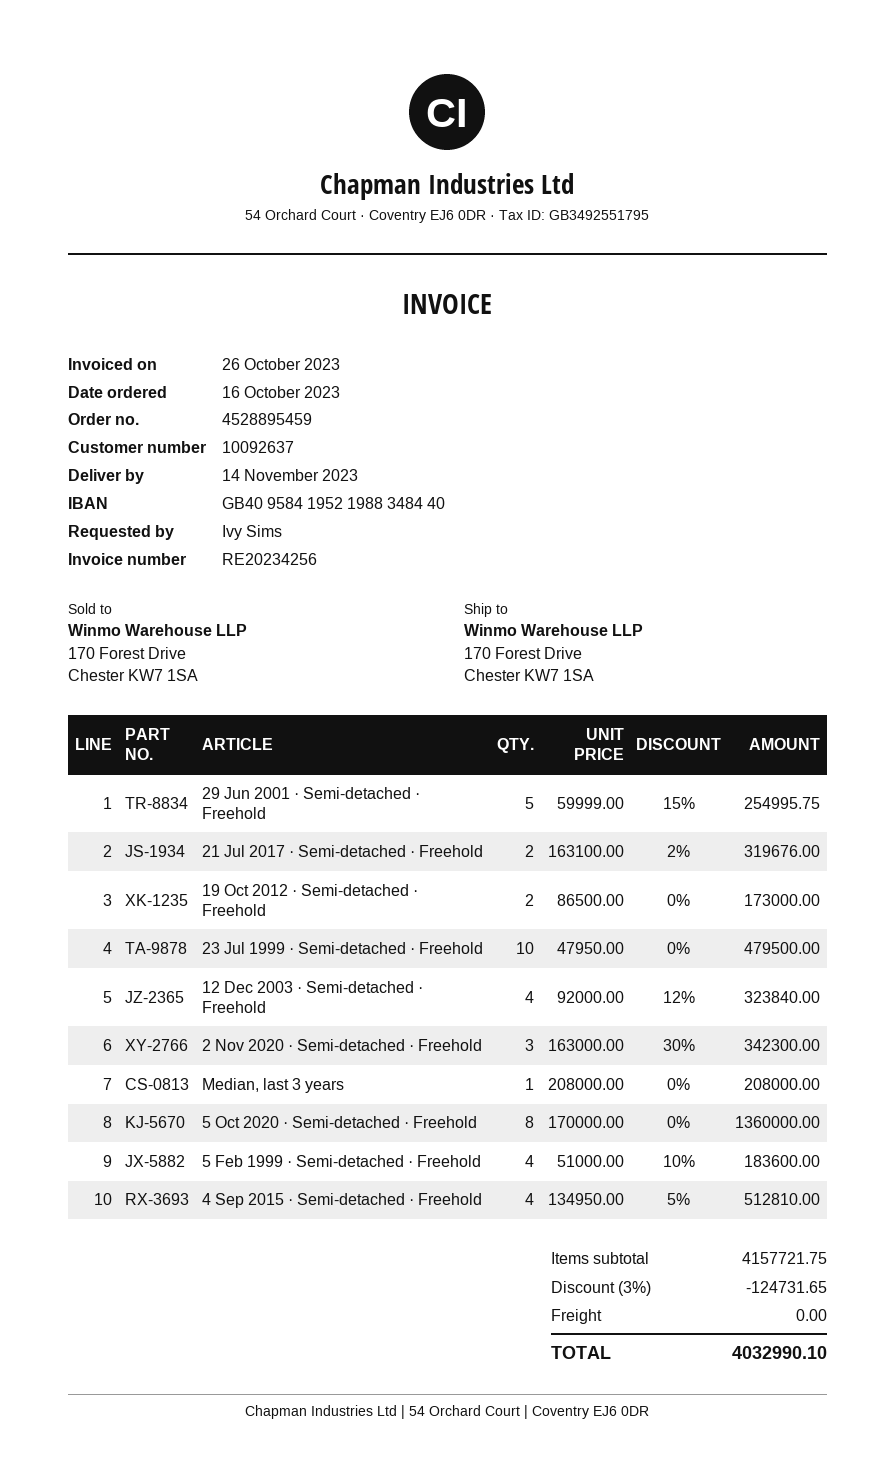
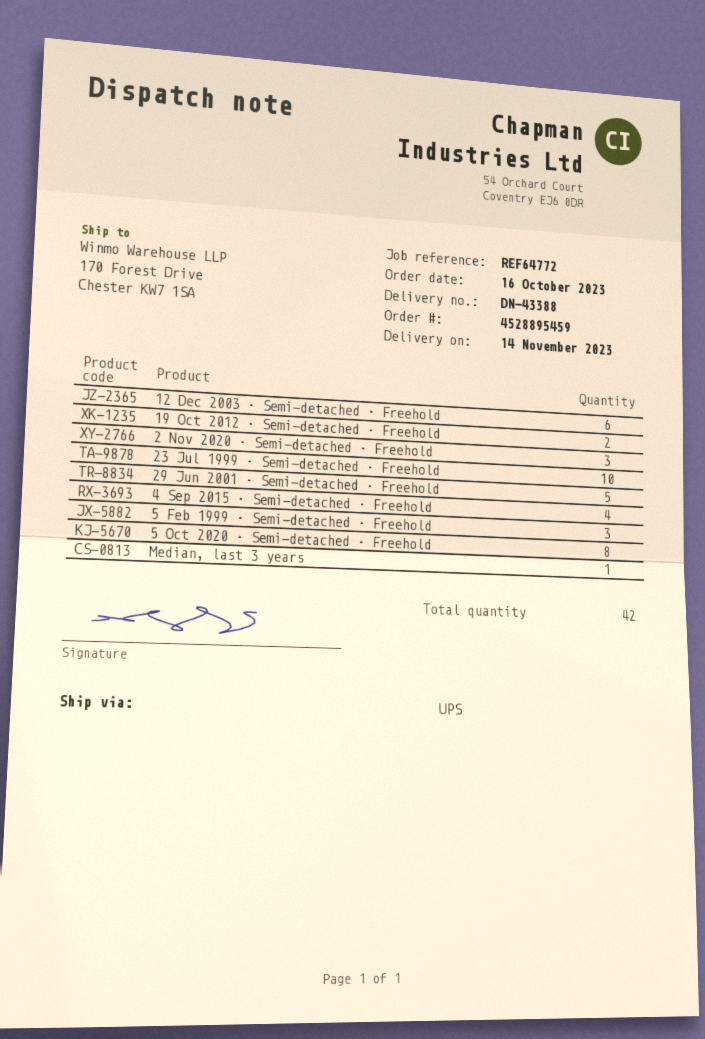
21 Jul 2017 · Semi-detached · Freehold: 2 -> none
12 Dec 2003 · Semi-detached · Freehold: 4 -> 6
5 Feb 1999 · Semi-detached · Freehold: 4 -> 3

